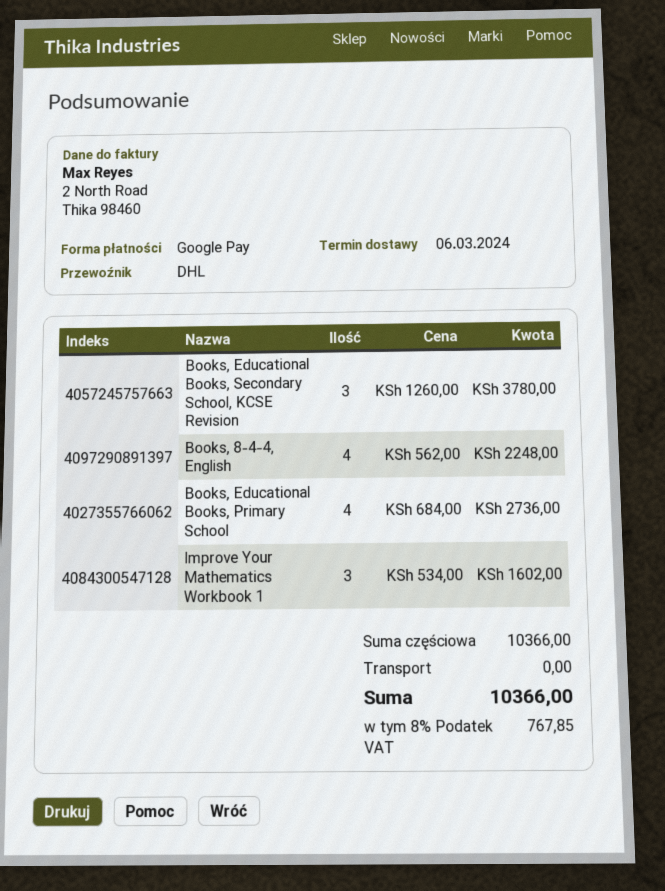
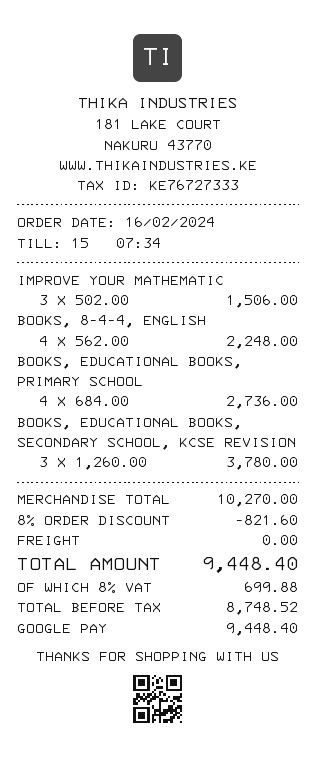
Improve Your Mathematics Workbook 1: 3 x 534.00 = 1602.00 -> 3 x 502.00 = 1506.00
subtotal: 10366.00 -> 10270.00
discount: none -> 8% = 821.60
tax: 8% = 767.85 -> 8% = 699.88
total: 10366.00 -> 9448.40

